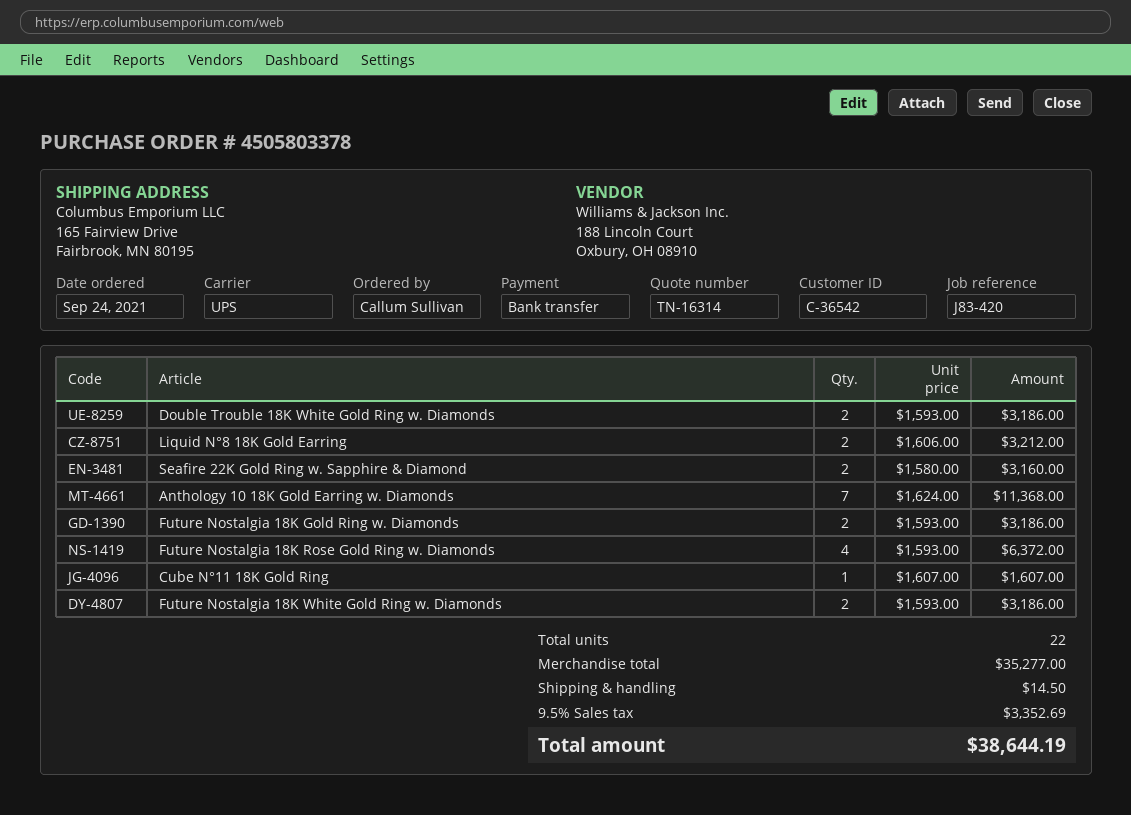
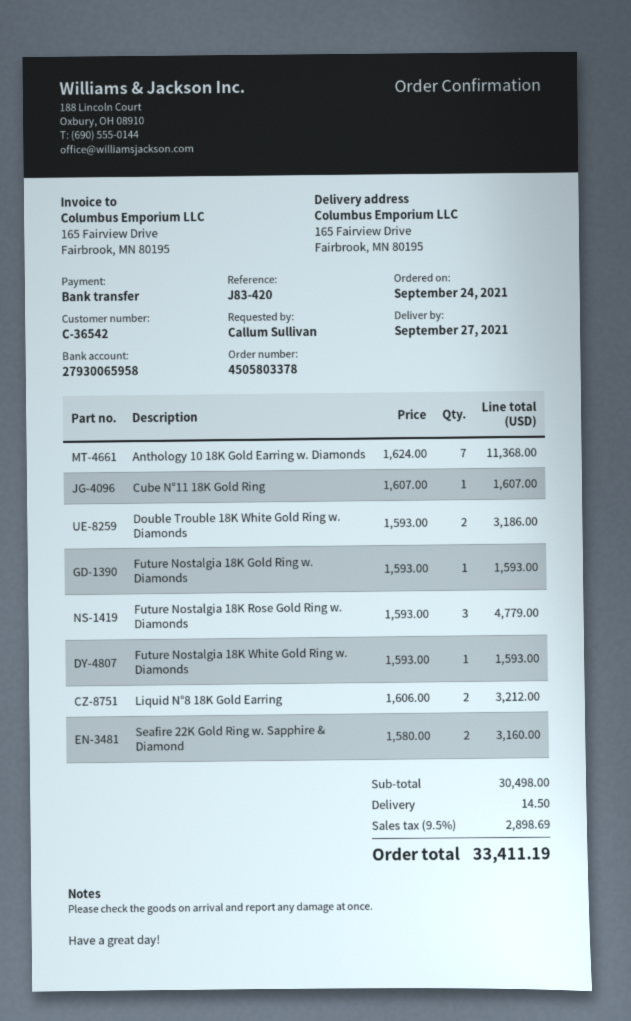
Future Nostalgia 18K Gold Ring w. Diamonds: 2 x 1593.00 = 3186.00 -> 1 x 1593.00 = 1593.00
Future Nostalgia 18K Rose Gold Ring w. Diamonds: 4 x 1593.00 = 6372.00 -> 3 x 1593.00 = 4779.00
Future Nostalgia 18K White Gold Ring w. Diamonds: 2 x 1593.00 = 3186.00 -> 1 x 1593.00 = 1593.00
subtotal: 35277.00 -> 30498.00
tax: 9.5% = 3352.69 -> 9.5% = 2898.69
total: 38644.19 -> 33411.19

